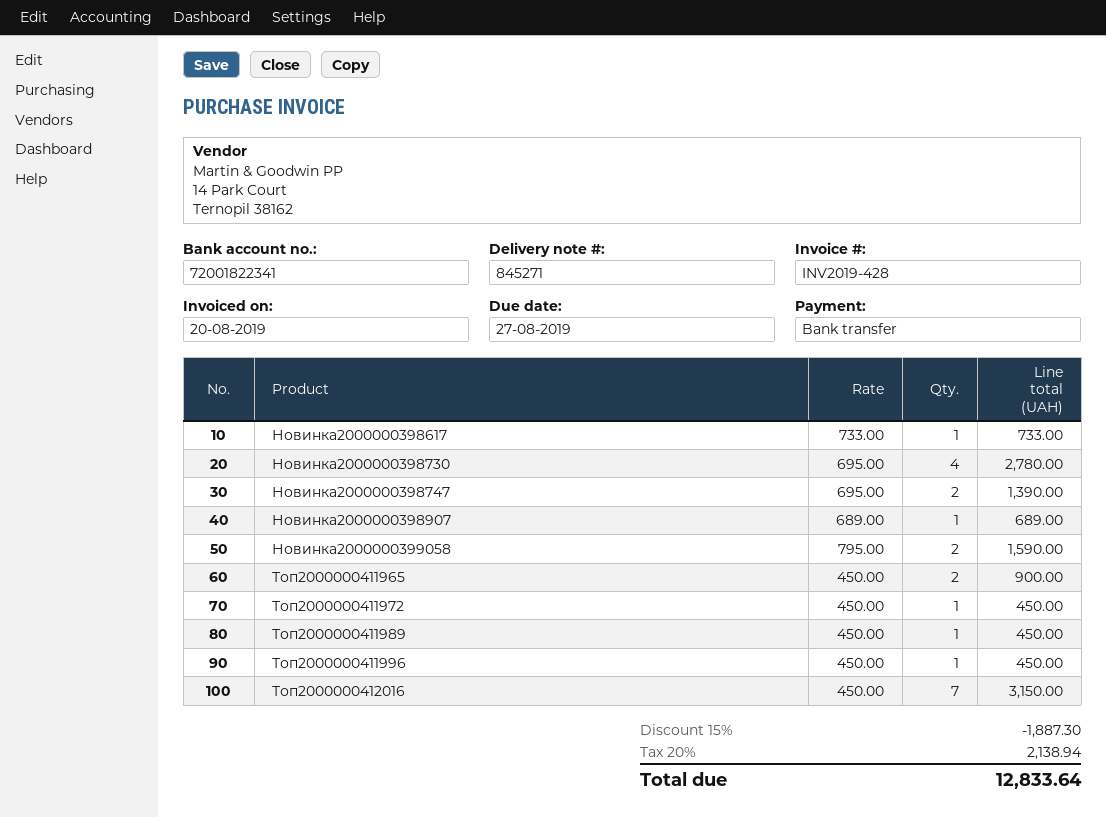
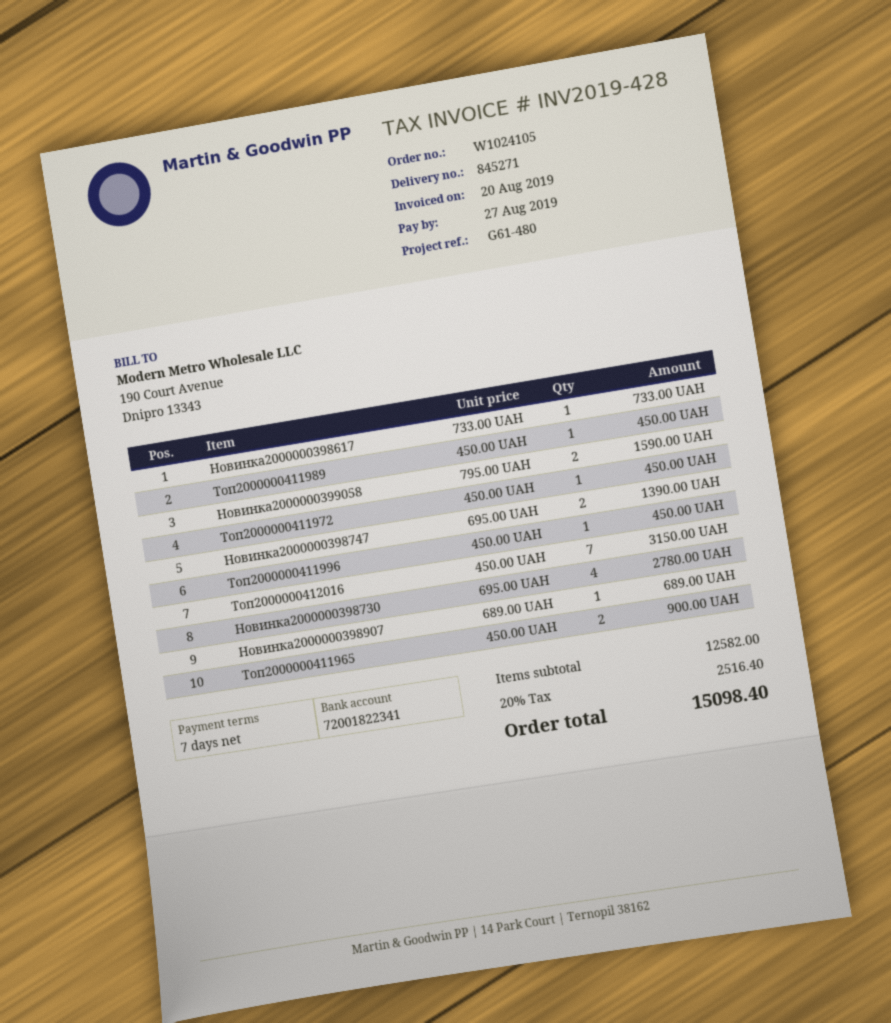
discount: 15% = 1887.30 -> none
tax: 20% = 2138.94 -> 20% = 2516.40
total: 12833.64 -> 15098.40

